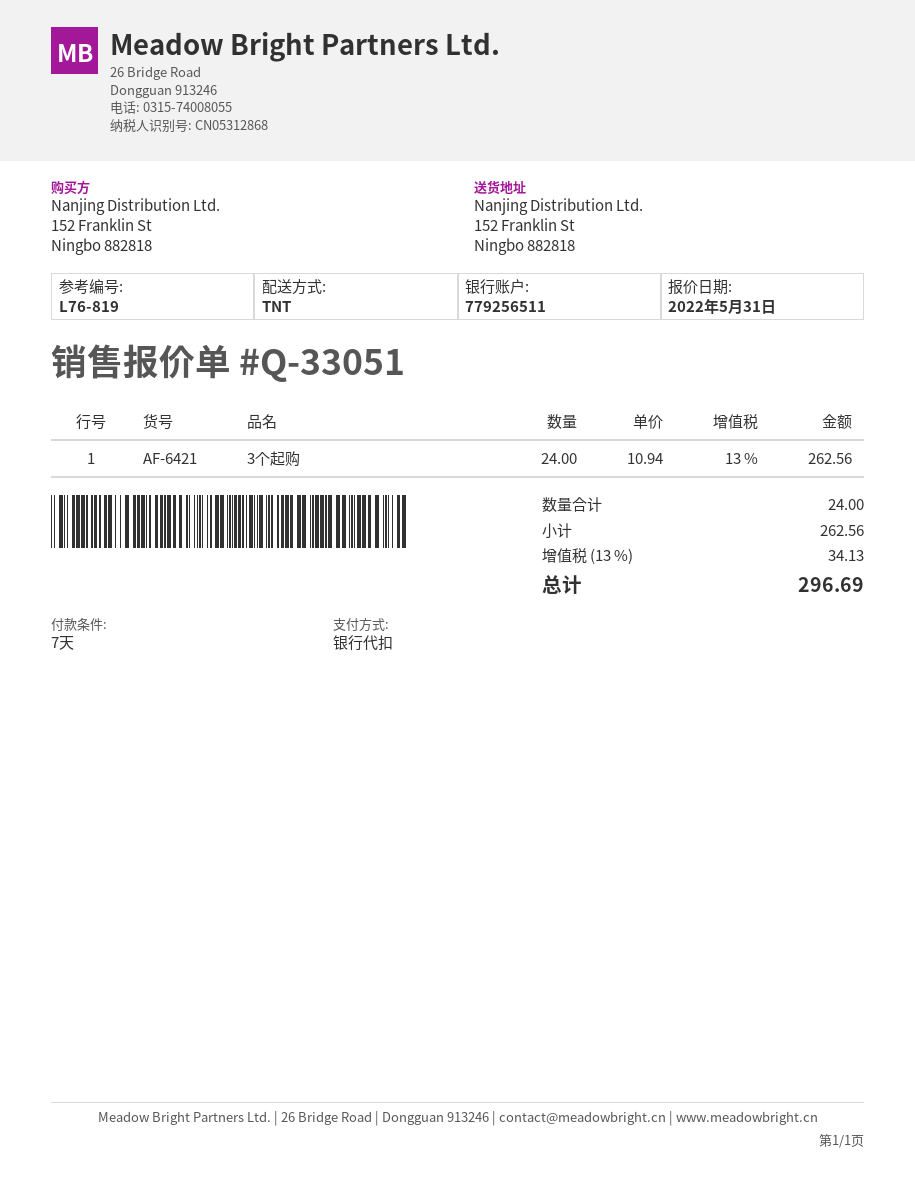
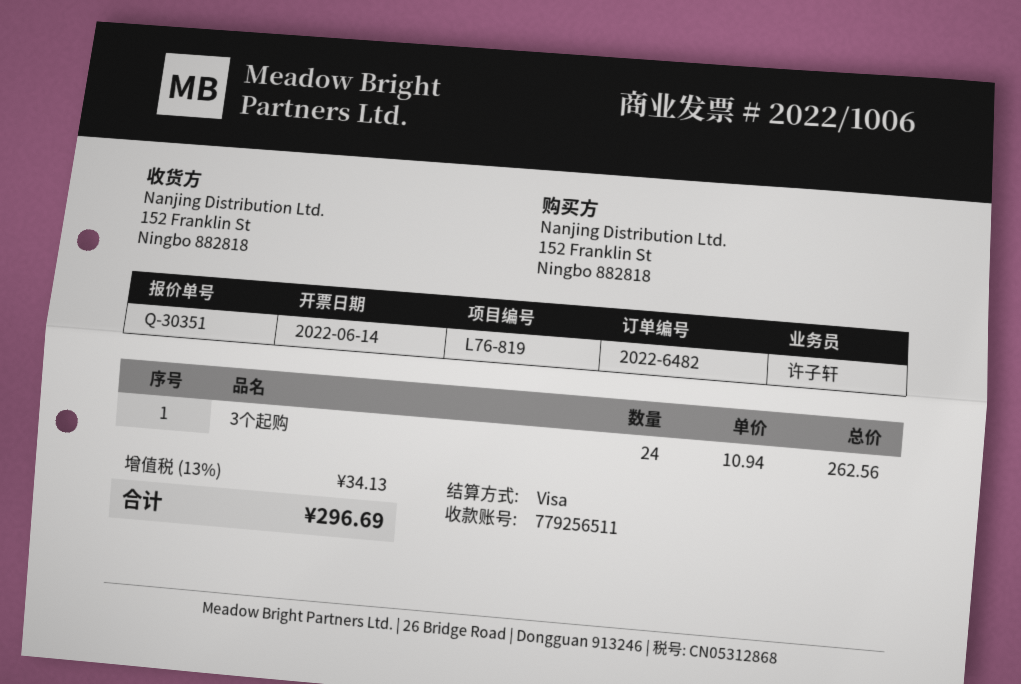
quote number: Q-33051 -> Q-30351
payment method: direct debit -> Visa

